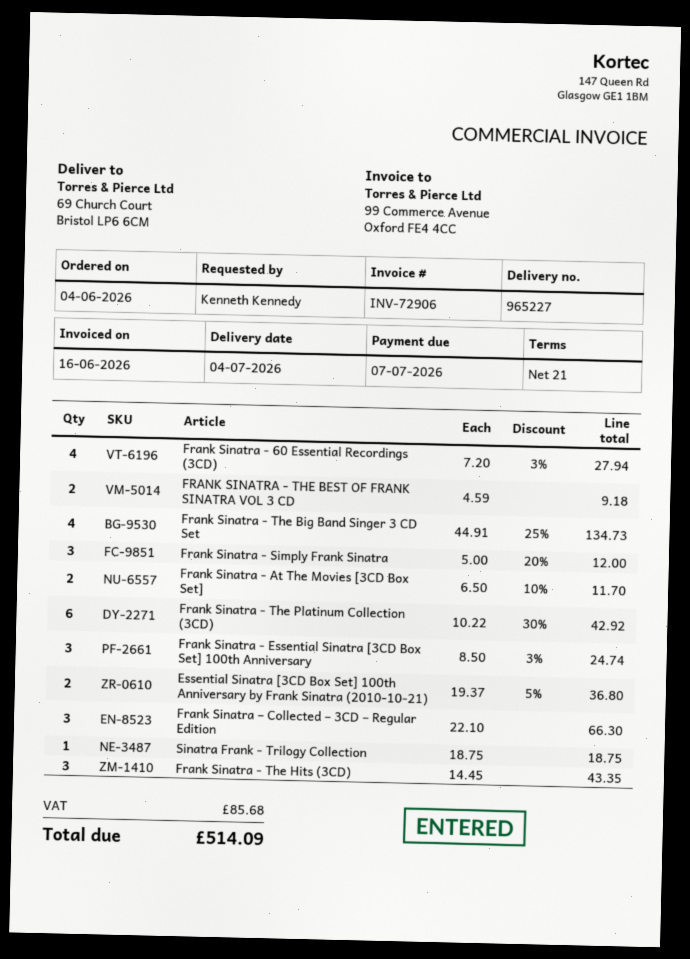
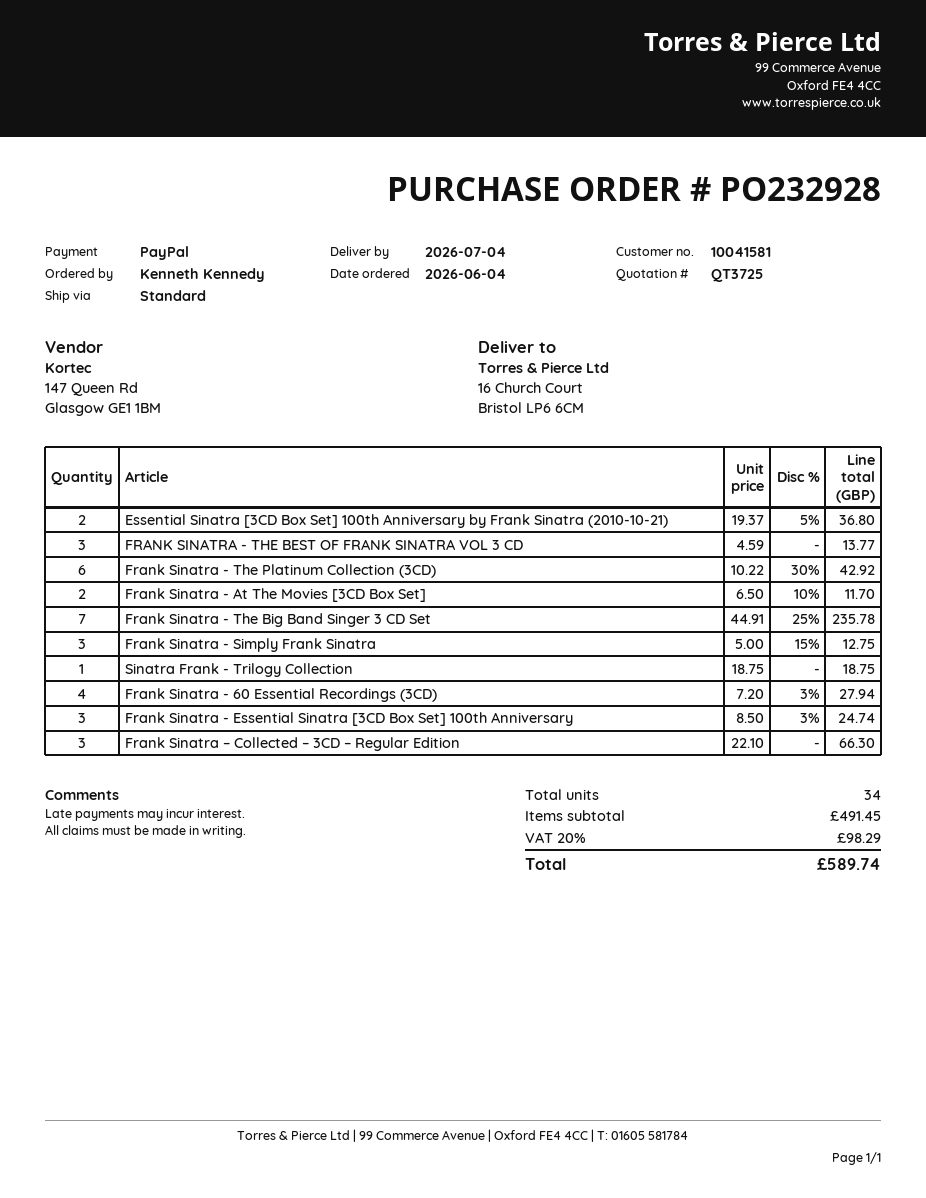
ship to: 69 Church Court, Bristol LP6 6CM -> 16 Church Court, Bristol LP6 6CM
FRANK SINATRA - THE BEST OF FRANK SINATRA VOL 3 CD: 2 x 4.59 = 9.18 -> 3 x 4.59 = 13.77
Frank Sinatra - The Big Band Singer 3 CD Set: 4 x 44.91 - 25% = 134.73 -> 7 x 44.91 - 25% = 235.78
Frank Sinatra - Simply Frank Sinatra: 3 x 5.00 - 20% = 12.00 -> 3 x 5.00 - 15% = 12.75
Frank Sinatra - The Hits (3CD): 3 x 14.45 = 43.35 -> none
tax: 85.68 -> 98.29
total: 514.09 -> 589.74

